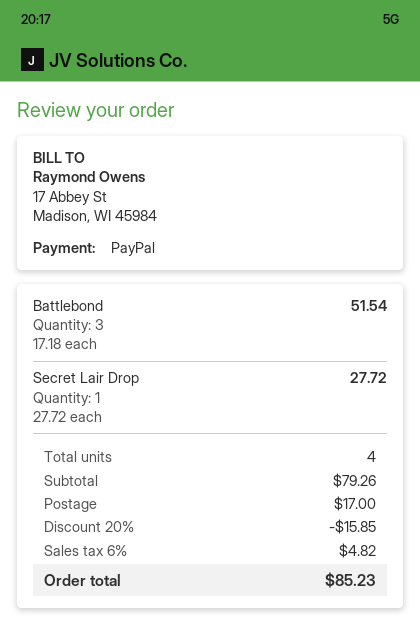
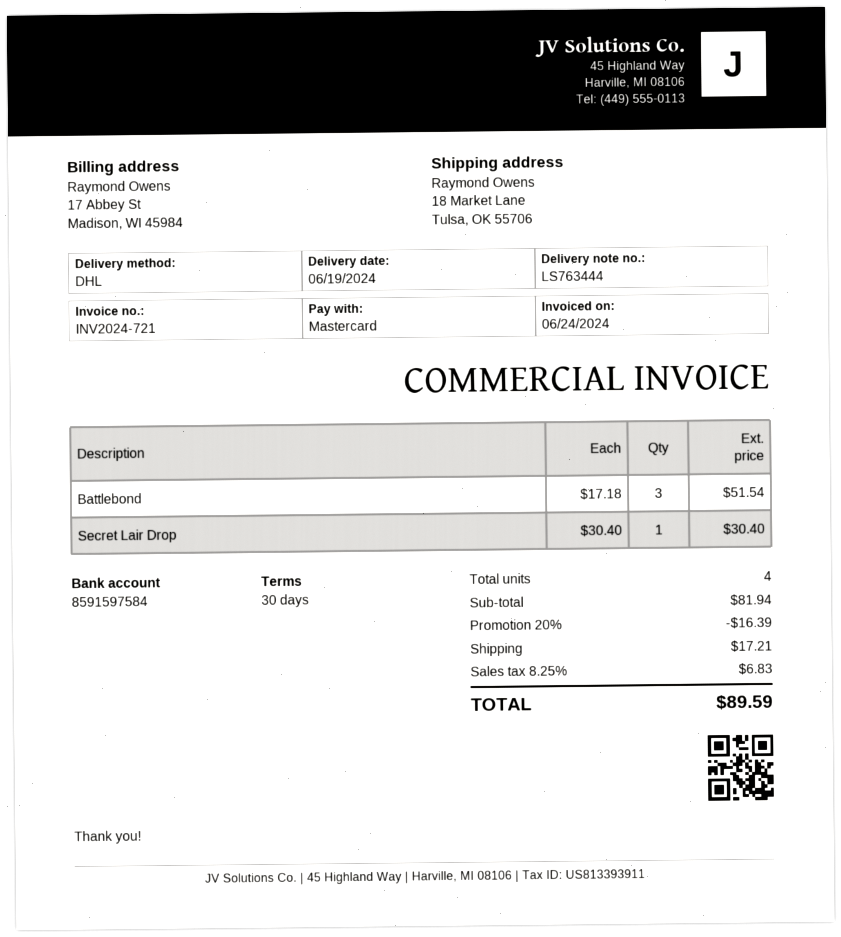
payment method: PayPal -> Mastercard
Secret Lair Drop: 1 x 27.72 = 27.72 -> 1 x 30.40 = 30.40
subtotal: 79.26 -> 81.94
discount: 20% = 15.85 -> 20% = 16.39
shipping: 17.00 -> 17.21
tax: 6% = 4.82 -> 8.25% = 6.83
total: 85.23 -> 89.59

